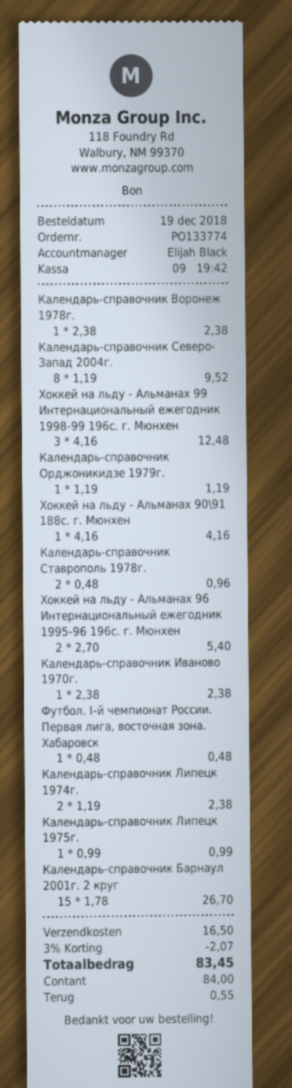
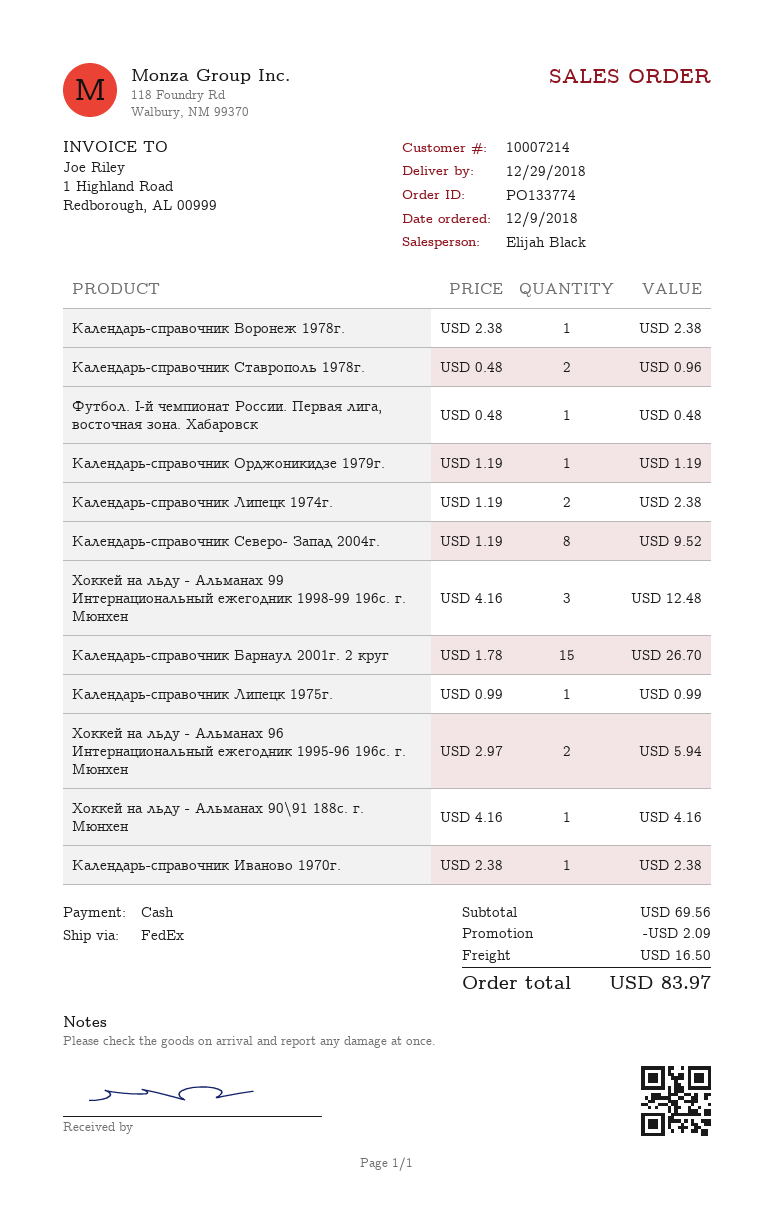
order date: 2018-12-19 -> 2018-12-09
Хоккей на льду - Альманах 96 Интернациональный ежегодник 1995-96 196с. г. Мюнхен: 2 x 2.70 = 5.40 -> 2 x 2.97 = 5.94
discount: 2.07 -> 2.09
total: 83.45 -> 83.97

